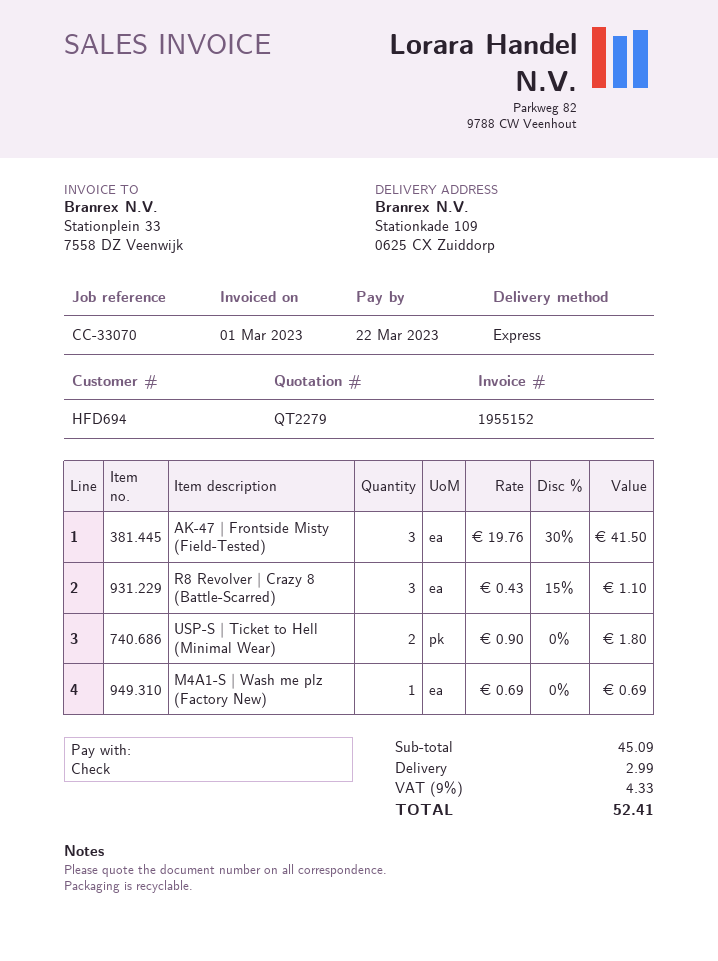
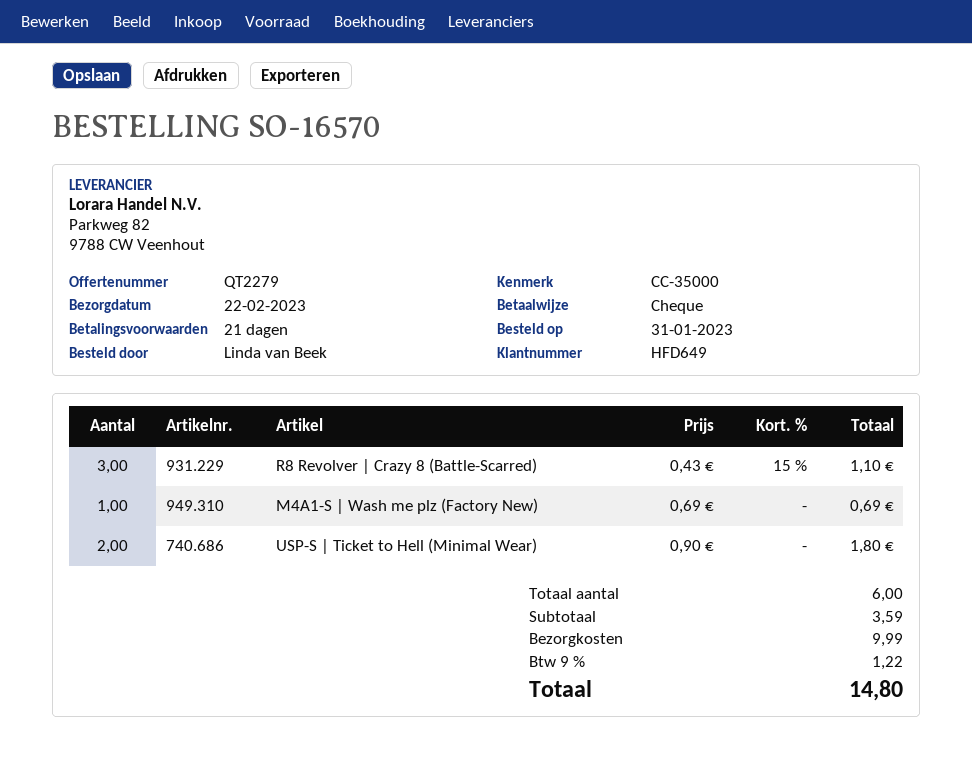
customer number: HFD694 -> HFD649
reference: CC-33070 -> CC-35000
AK-47 | Frontside Misty (Field-Tested): 3 x 19.76 - 30% = 41.50 -> none
subtotal: 45.09 -> 3.59
shipping: 2.99 -> 9.99
tax: 9% = 4.33 -> 9% = 1.22
total: 52.41 -> 14.80

